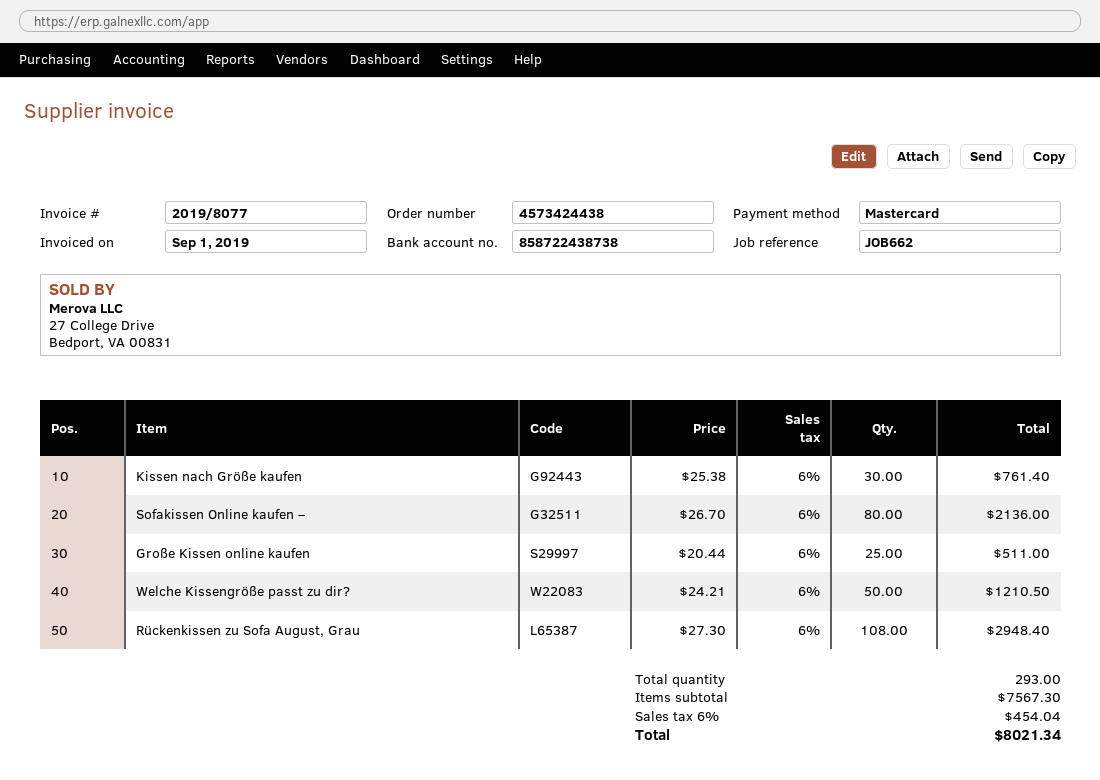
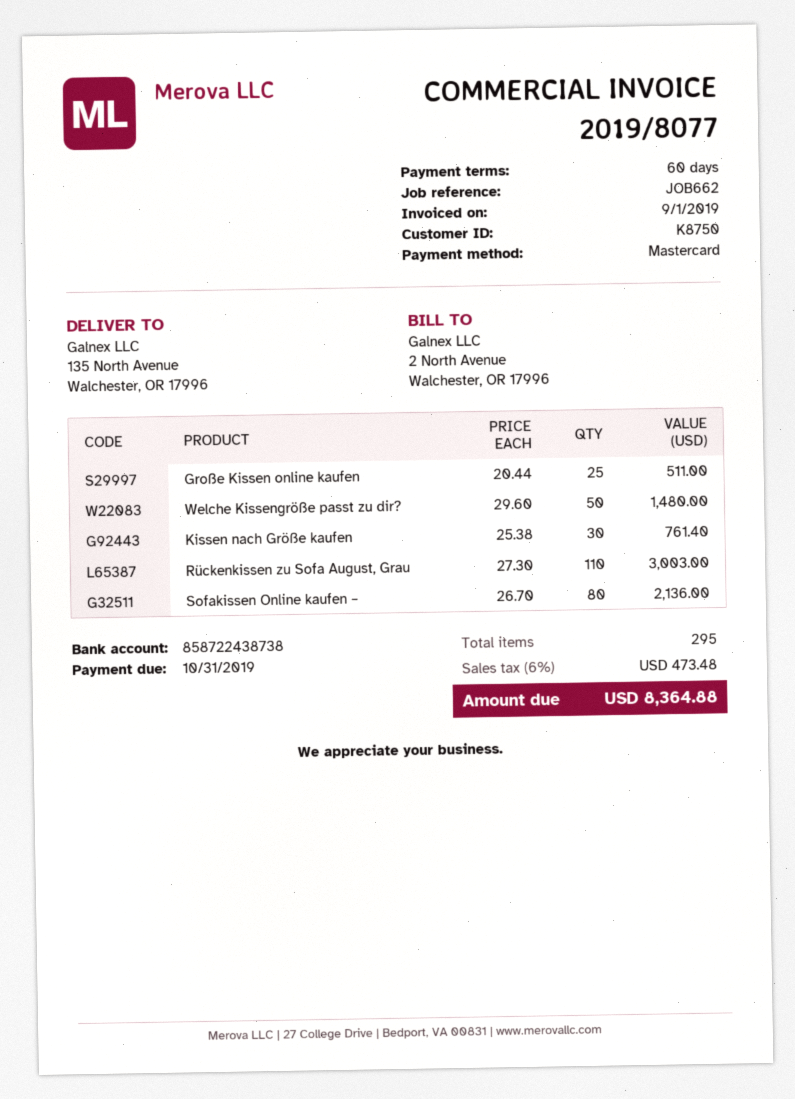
Welche Kissengröße passt zu dir?: 50 x 24.21 = 1210.50 -> 50 x 29.60 = 1480.00
Rückenkissen zu Sofa August, Grau: 108 x 27.30 = 2948.40 -> 110 x 27.30 = 3003.00
total quantity: 293 -> 295
tax: 6% = 454.04 -> 6% = 473.48
total: 8021.34 -> 8364.88

